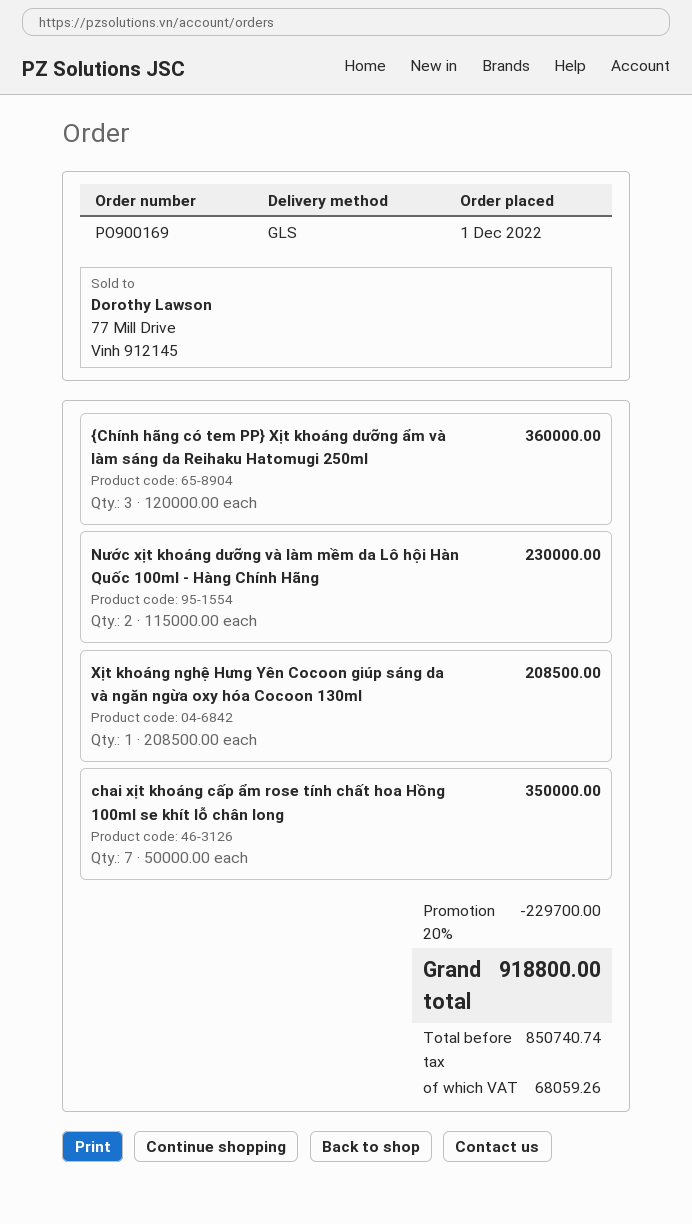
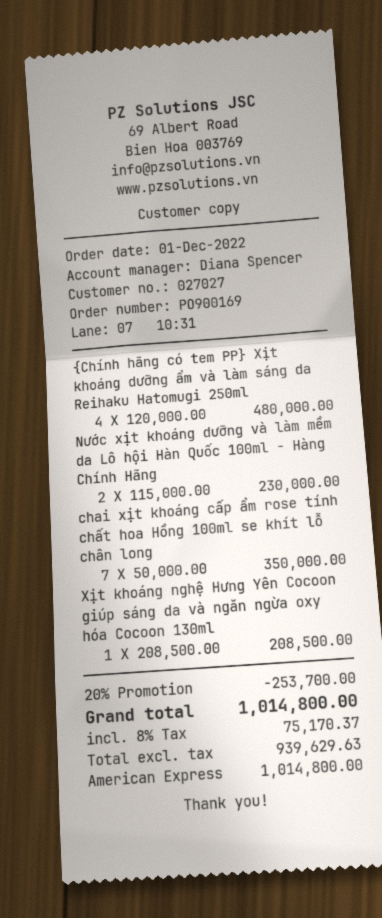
{Chính hãng có tem PP} Xịt khoáng dưỡng ẩm và làm sáng da Reihaku Hatomugi 250ml: 3 x 120000.00 = 360000.00 -> 4 x 120000.00 = 480000.00
discount: 20% = 229700.00 -> 20% = 253700.00
net: 850740.74 -> 939629.63
tax: 68059.26 -> 75170.37
total: 918800.00 -> 1014800.00

